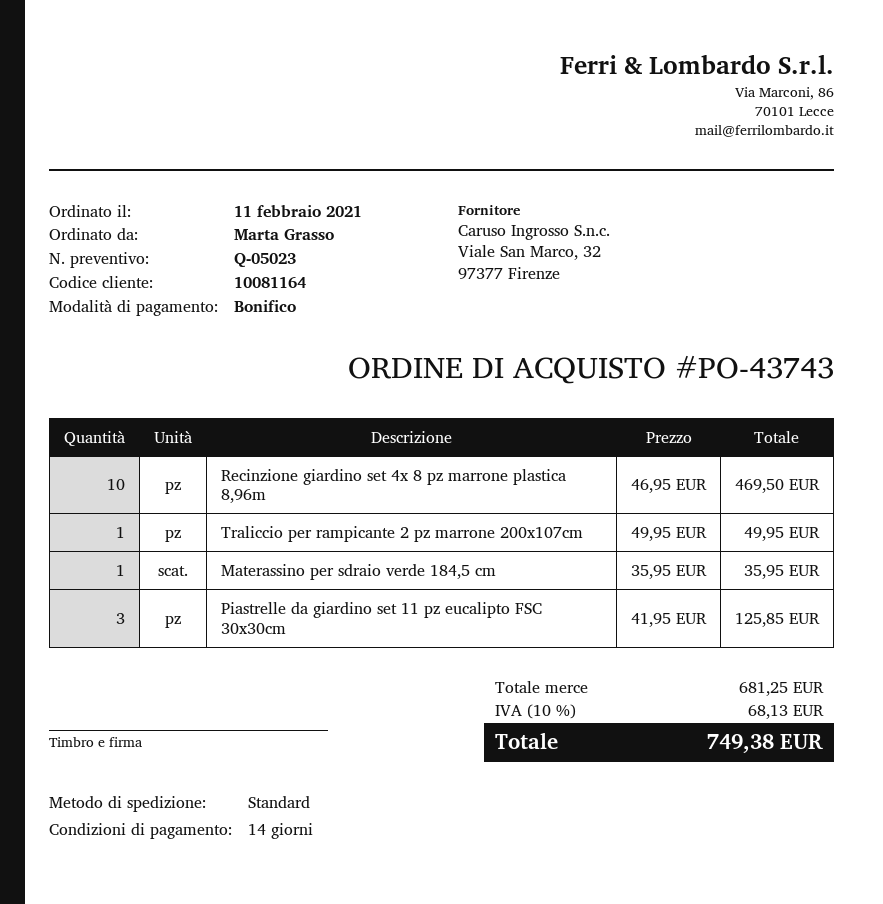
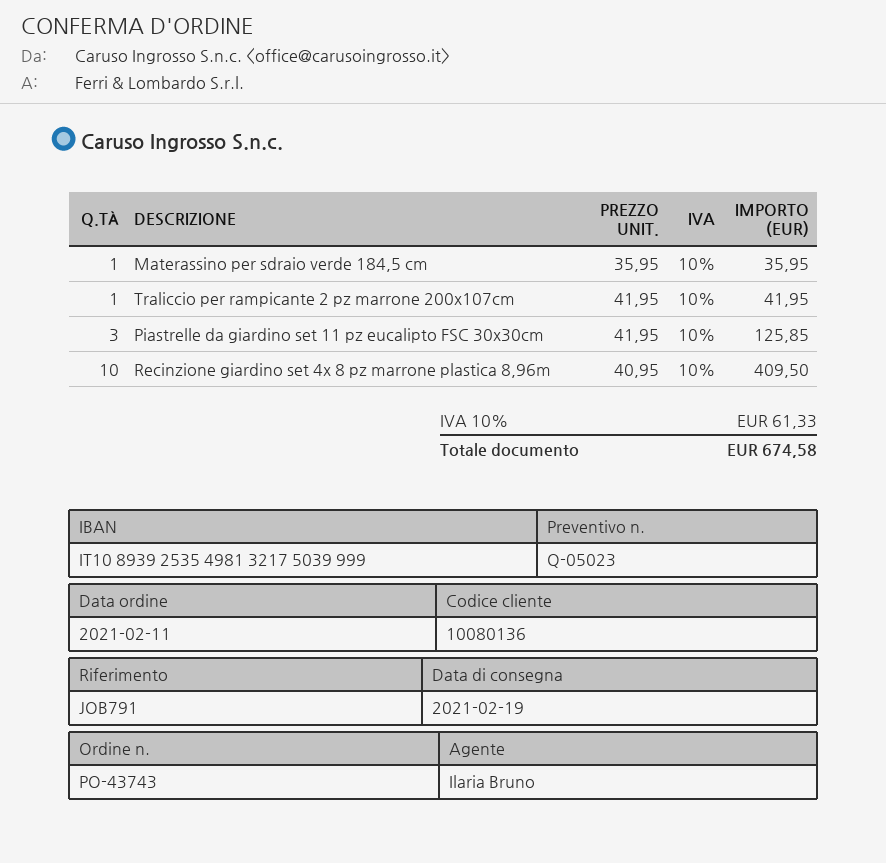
customer number: 10081164 -> 10080136
Recinzione giardino set 4x 8 pz marrone plastica 8,96m: 10 x 46.95 = 469.50 -> 10 x 40.95 = 409.50
Traliccio per rampicante 2 pz marrone 200x107cm: 1 x 49.95 = 49.95 -> 1 x 41.95 = 41.95
tax: 10% = 68.13 -> 10% = 61.33
total: 749.38 -> 674.58

